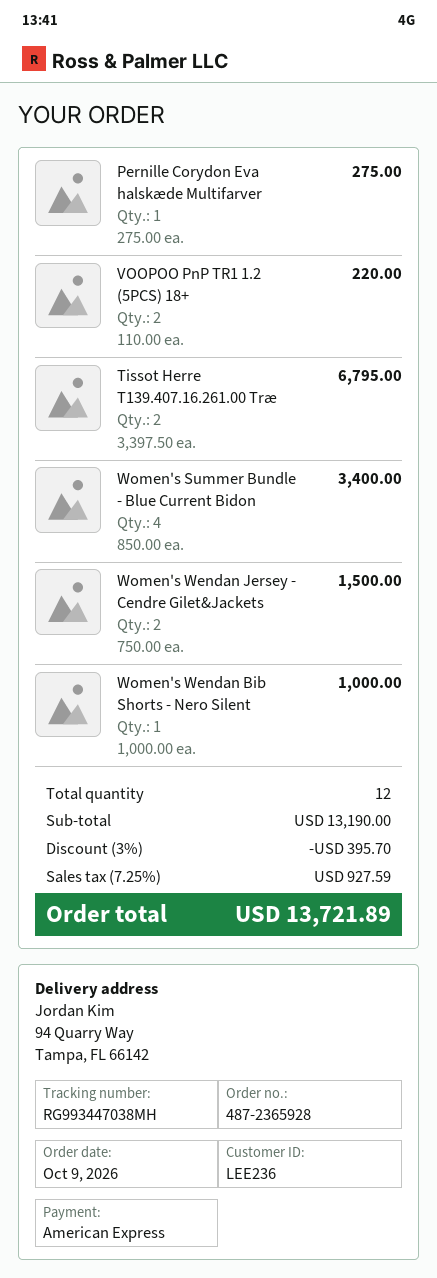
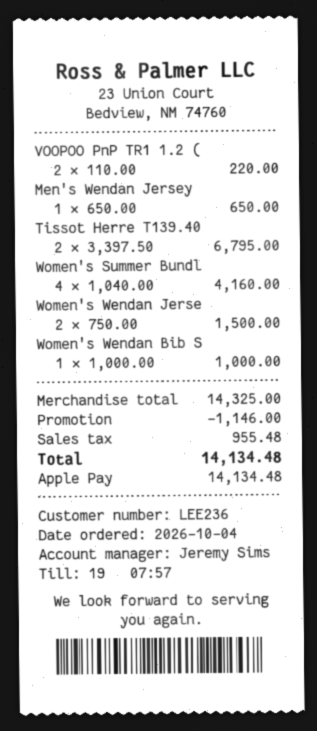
order date: 2026-10-09 -> 2026-10-04
payment method: American Express -> Apple Pay
Pernille Corydon Eva halskæde Multifarver: 1 x 275.00 = 275.00 -> none
Women's Summer Bundle - Blue Current Bidon: 4 x 850.00 = 3400.00 -> 4 x 1040.00 = 4160.00
Men's Wendan Jersey: none -> 1 x 650.00 = 650.00
subtotal: 13190.00 -> 14325.00
discount: 395.70 -> 1146.00
tax: 927.59 -> 955.48
total: 13721.89 -> 14134.48

